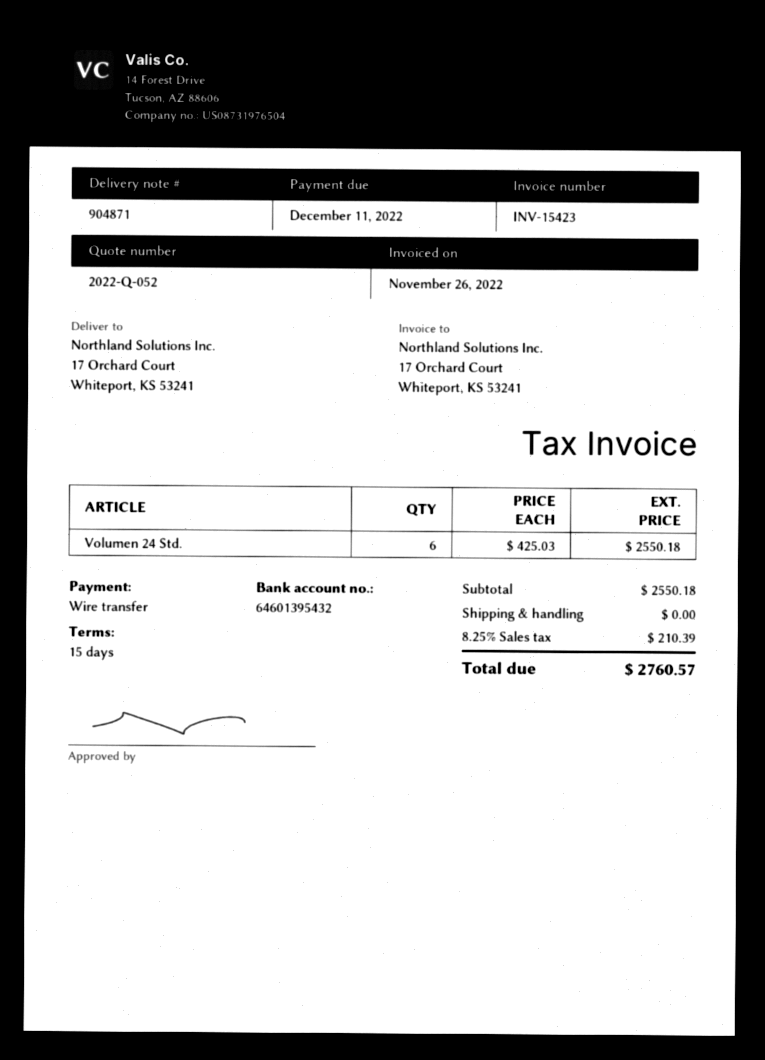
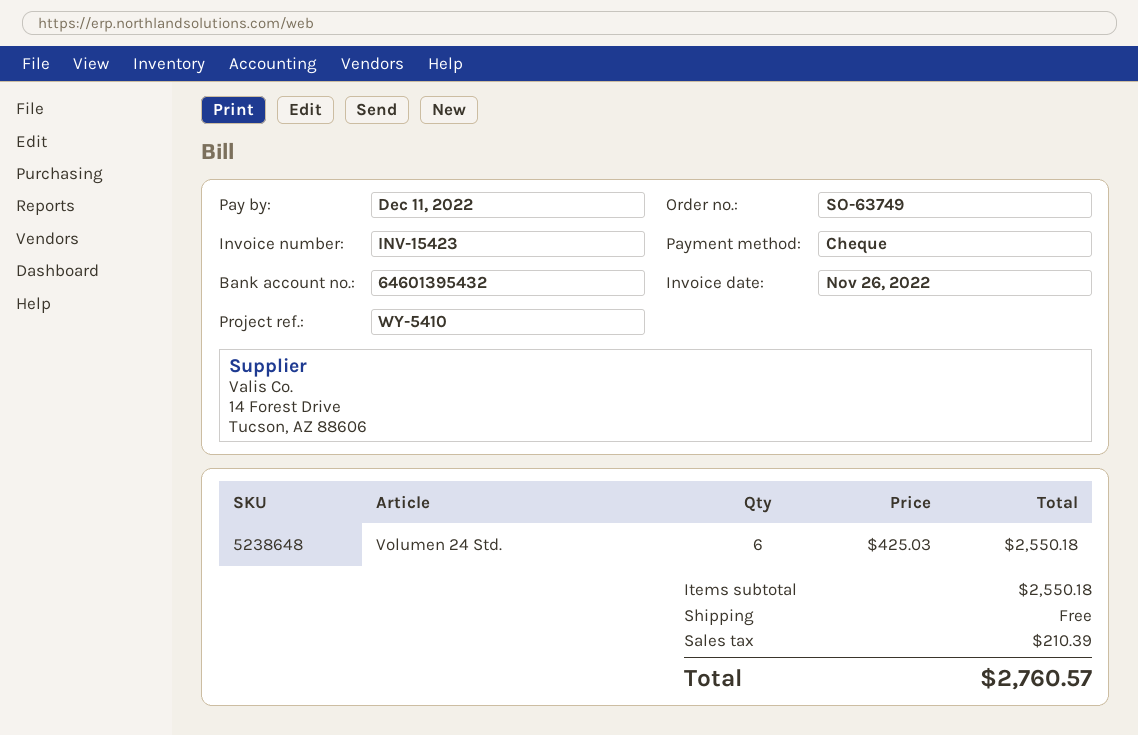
payment method: bank transfer -> cheque

